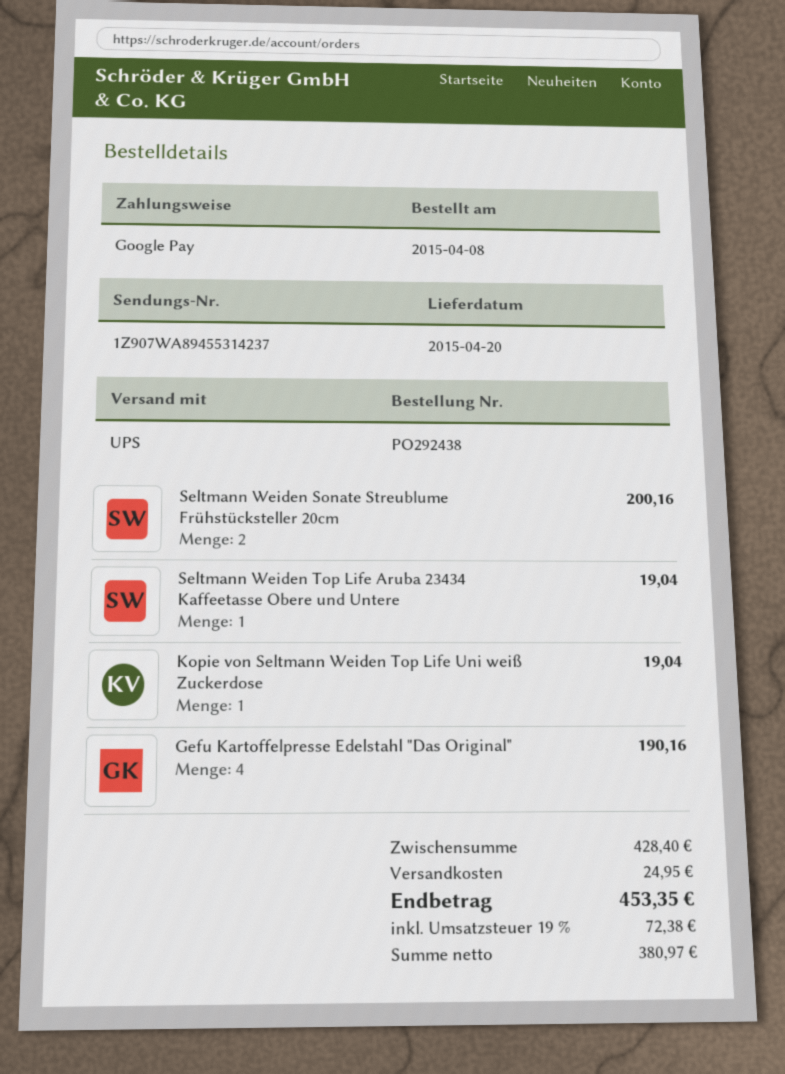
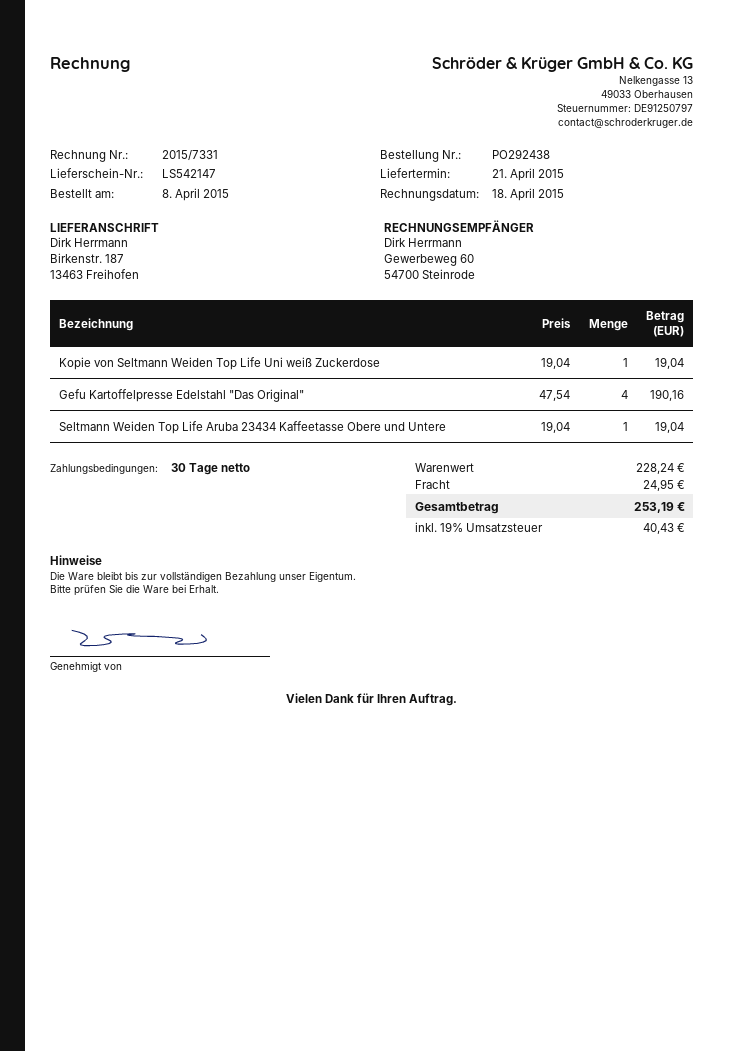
delivery date: 2015-04-20 -> 2015-04-21
Seltmann Weiden Sonate Streublume Frühstücksteller 20cm: 2 for 200.16 -> none
subtotal: 428.40 -> 228.24
tax: 19% = 72.38 -> 19% = 40.43
total: 453.35 -> 253.19

